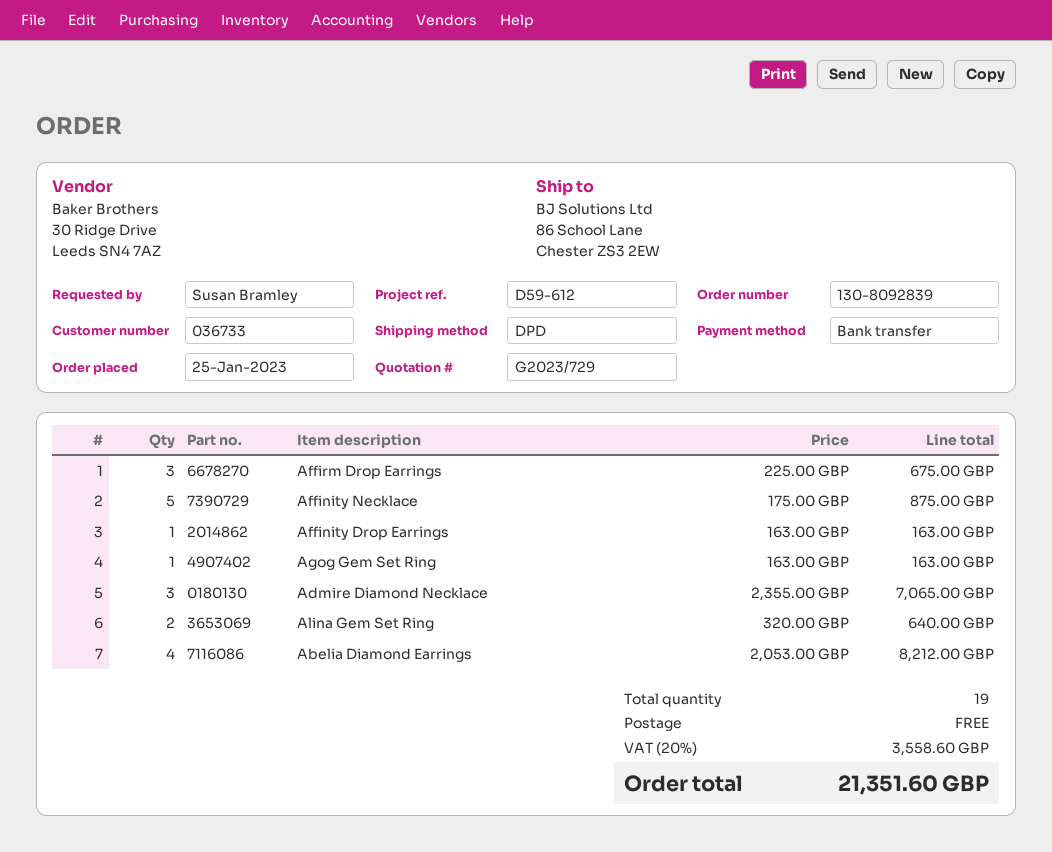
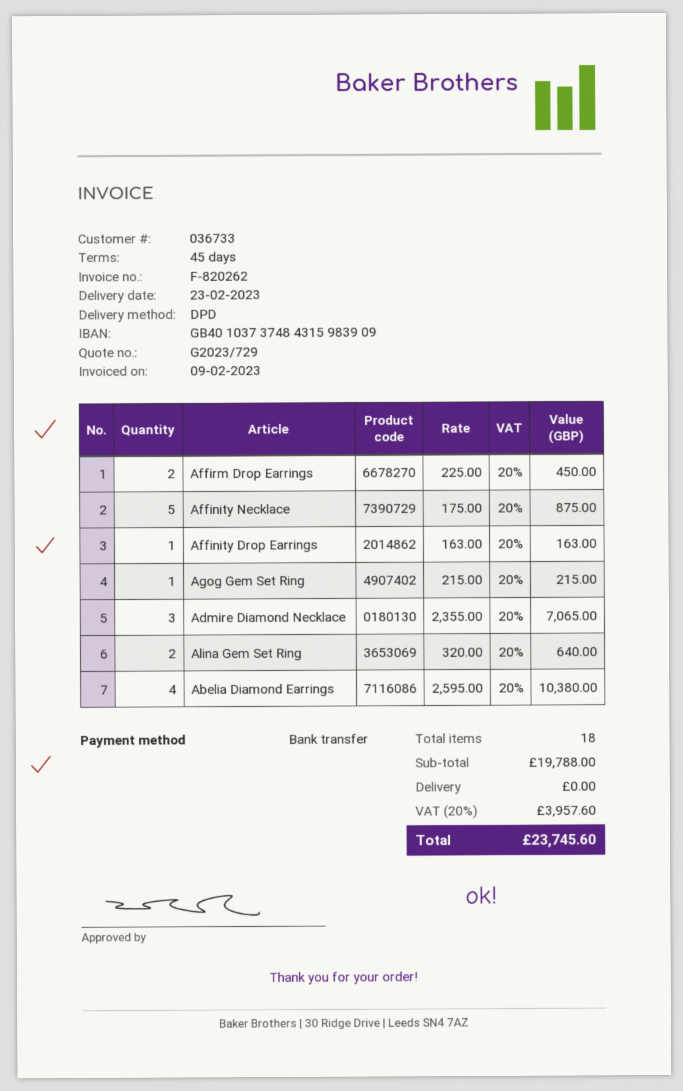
Affirm Drop Earrings: 3 x 225.00 = 675.00 -> 2 x 225.00 = 450.00
Agog Gem Set Ring: 1 x 163.00 = 163.00 -> 1 x 215.00 = 215.00
Abelia Diamond Earrings: 4 x 2053.00 = 8212.00 -> 4 x 2595.00 = 10380.00
total quantity: 19 -> 18
tax: 20% = 3558.60 -> 20% = 3957.60
total: 21351.60 -> 23745.60

